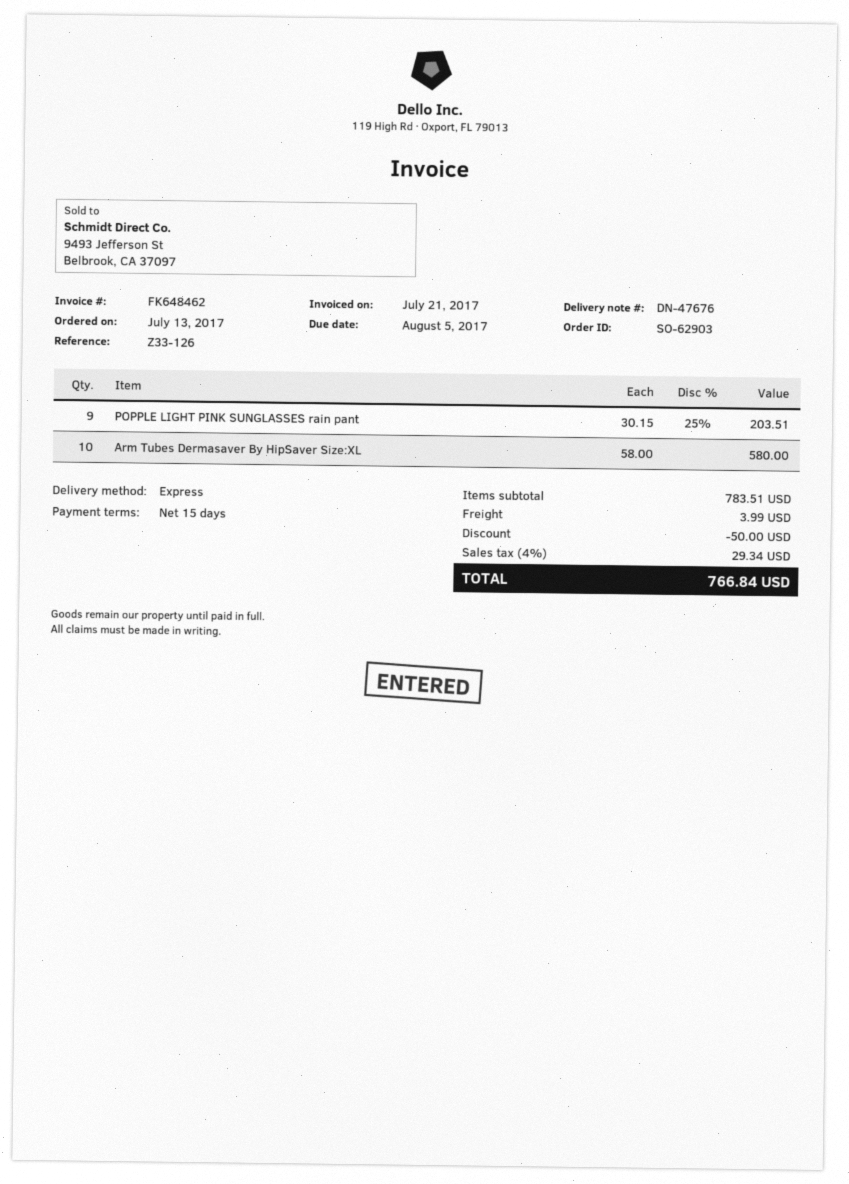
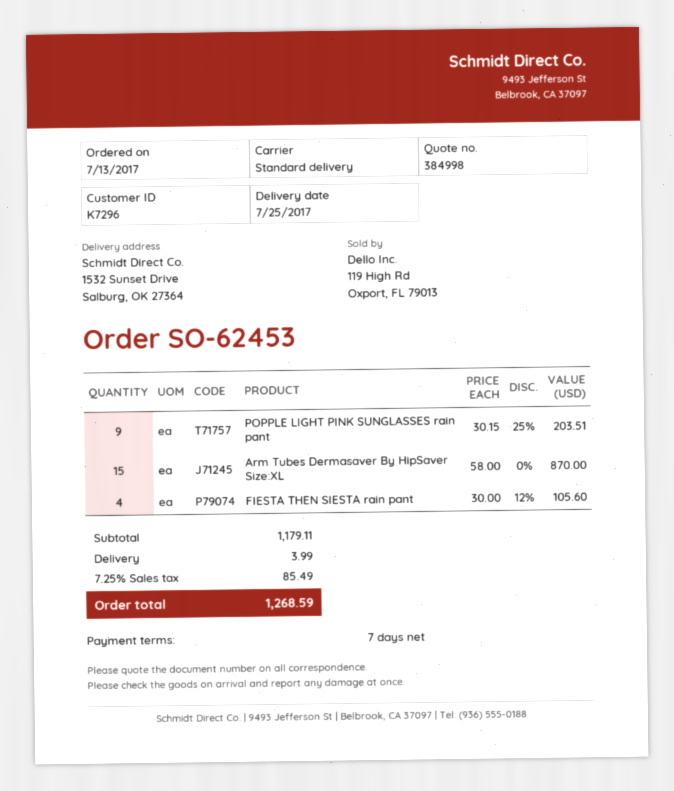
order number: SO-62903 -> SO-62453
payment terms: 15 days -> 7 days
shipping method: express -> standard
Arm Tubes Dermasaver By HipSaver Size:XL: 10 x 58.00 = 580.00 -> 15 x 58.00 = 870.00
FIESTA THEN SIESTA rain pant: none -> 4 x 30.00 - 12% = 105.60
subtotal: 783.51 -> 1179.11
discount: 50.00 -> none
tax: 4% = 29.34 -> 7.25% = 85.49
total: 766.84 -> 1268.59

